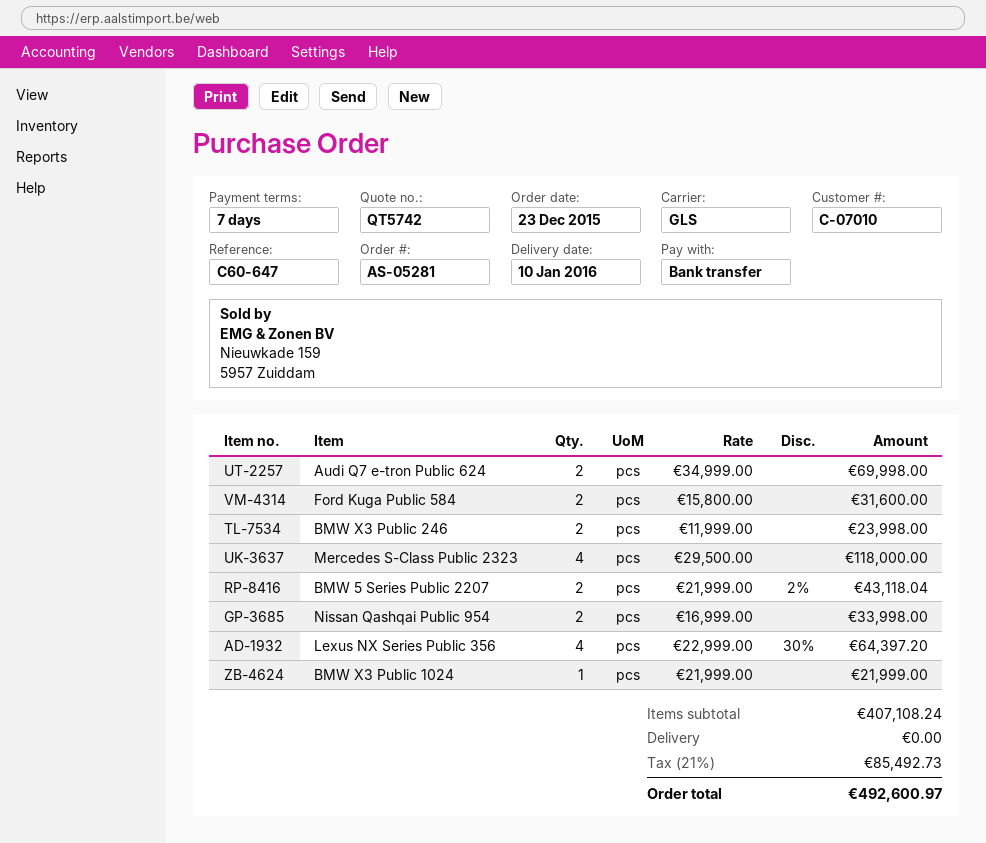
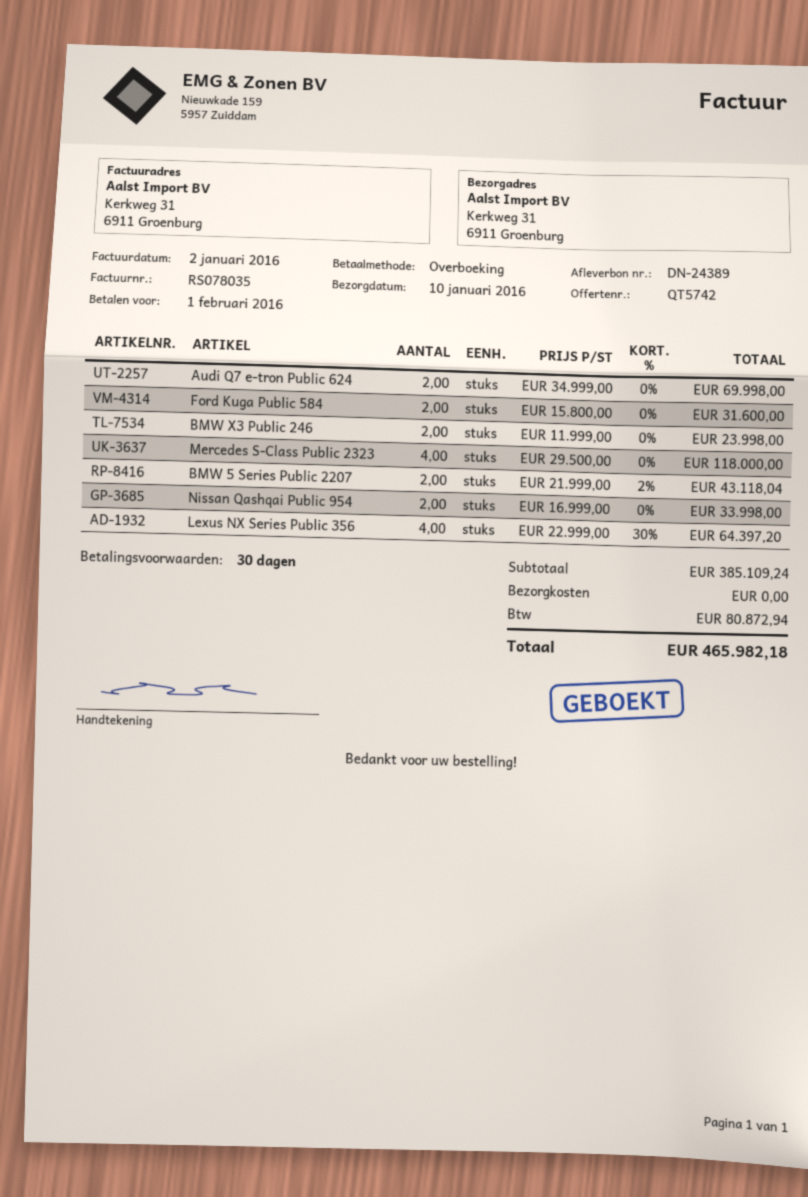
payment terms: 7 days -> 30 days
BMW X3 Public 1024: 1 x 21999.00 = 21999.00 -> none
subtotal: 407108.24 -> 385109.24
tax: 85492.73 -> 80872.94
total: 492600.97 -> 465982.18

